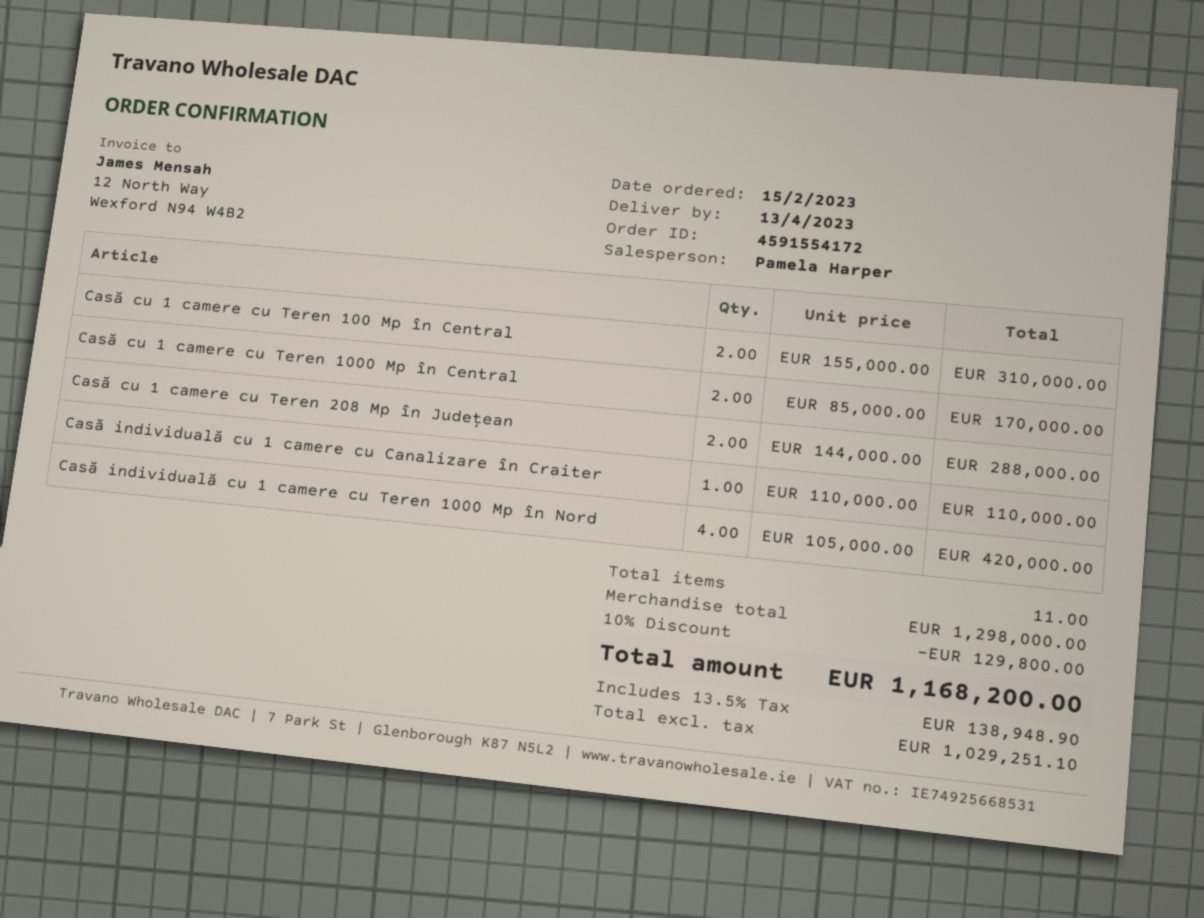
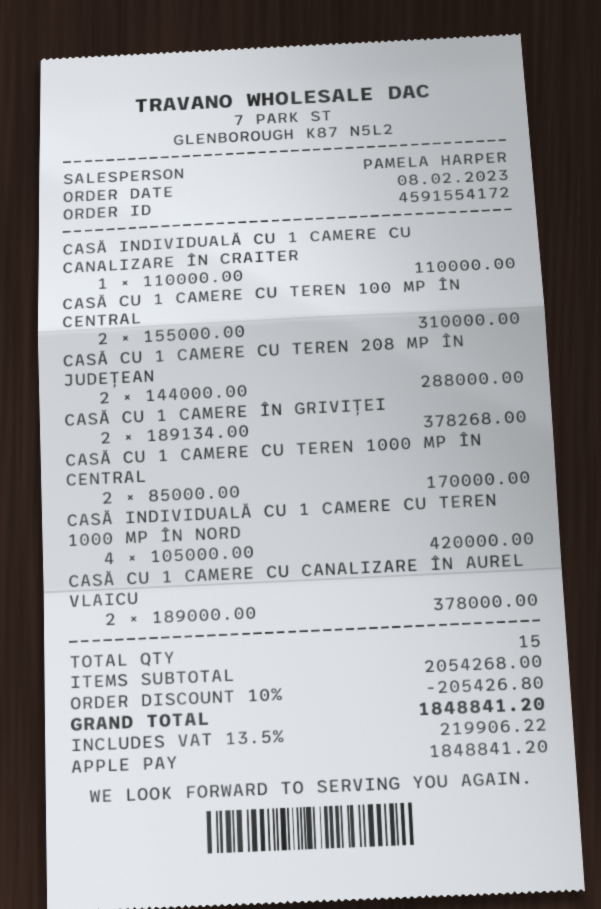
order date: 2023-02-15 -> 2023-02-08
CASĂ CU 1 CAMERE ÎN GRIVIȚEI: none -> 2 x 189134.00 = 378268.00
CASĂ CU 1 CAMERE CU CANALIZARE ÎN AUREL VLAICU: none -> 2 x 189000.00 = 378000.00
total quantity: 11 -> 15
subtotal: 1298000.00 -> 2054268.00
discount: 10% = 129800.00 -> 10% = 205426.80
tax: 13.5% = 138948.90 -> 13.5% = 219906.22
total: 1168200.00 -> 1848841.20

